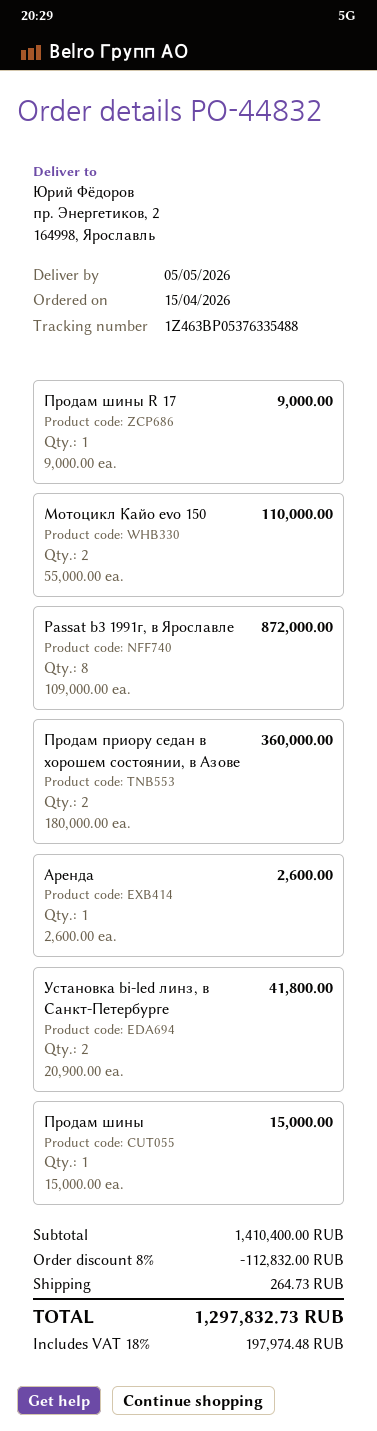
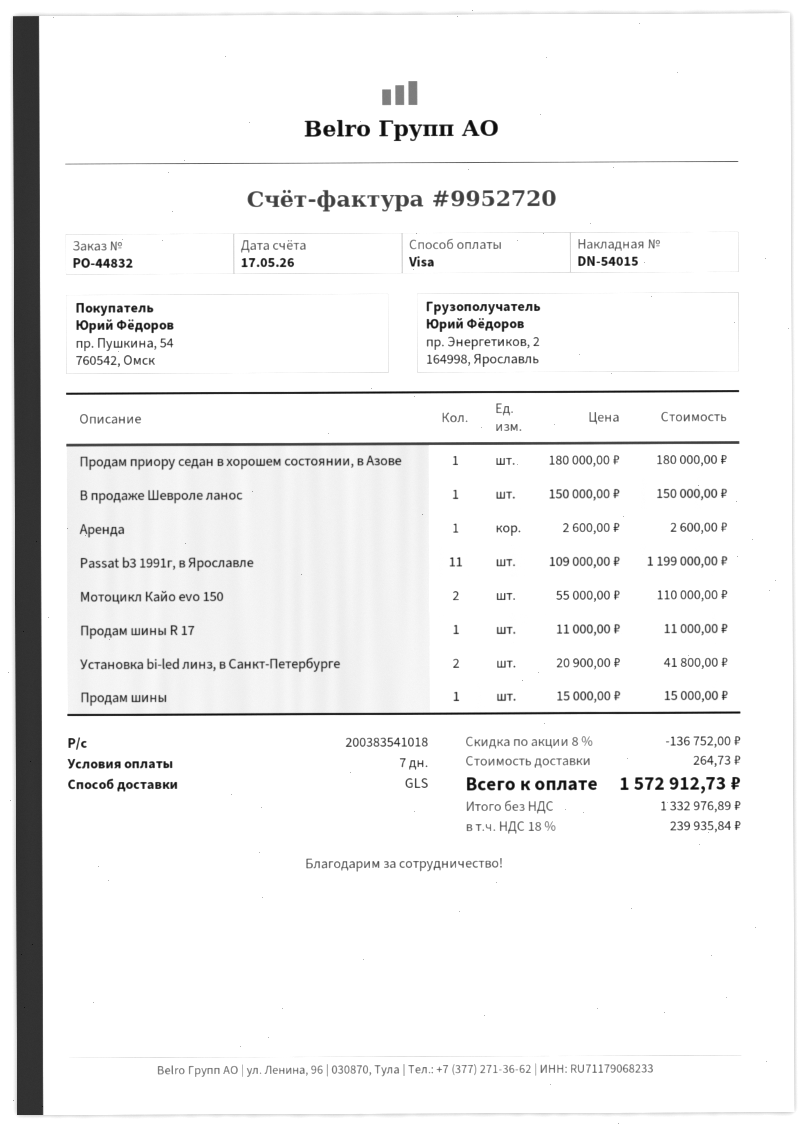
Продам шины R 17: 1 x 9000.00 = 9000.00 -> 1 x 11000.00 = 11000.00
Passat b3 1991г, в Ярославле: 8 x 109000.00 = 872000.00 -> 11 x 109000.00 = 1199000.00
Продам приору седан в хорошем состоянии, в Азове: 2 x 180000.00 = 360000.00 -> 1 x 180000.00 = 180000.00
В продаже Шевроле ланос: none -> 1 x 150000.00 = 150000.00
discount: 8% = 112832.00 -> 8% = 136752.00
tax: 18% = 197974.48 -> 18% = 239935.84
total: 1297832.73 -> 1572912.73

